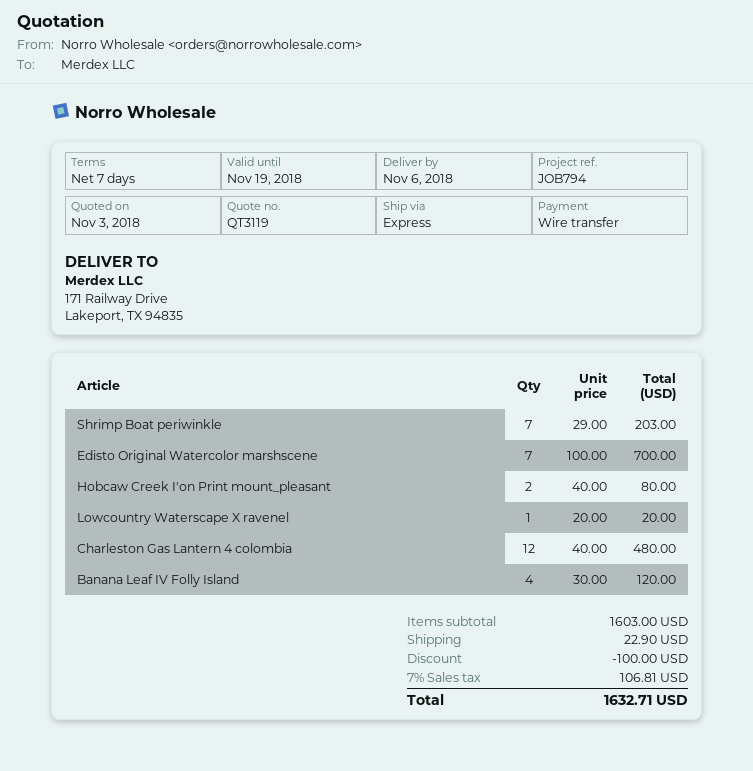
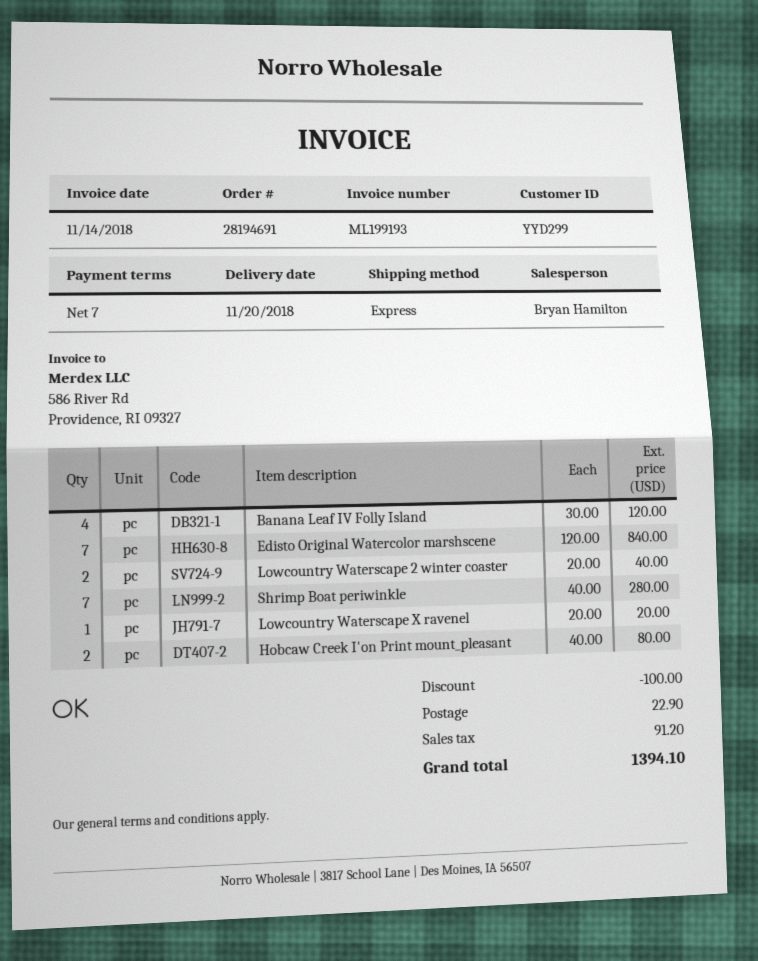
delivery date: 2018-11-06 -> 2018-11-20
Shrimp Boat periwinkle: 7 x 29.00 = 203.00 -> 7 x 40.00 = 280.00
Edisto Original Watercolor marshscene: 7 x 100.00 = 700.00 -> 7 x 120.00 = 840.00
Charleston Gas Lantern 4 colombia: 12 x 40.00 = 480.00 -> none
Lowcountry Waterscape 2 winter coaster: none -> 2 x 20.00 = 40.00
tax: 106.81 -> 91.20
total: 1632.71 -> 1394.10

